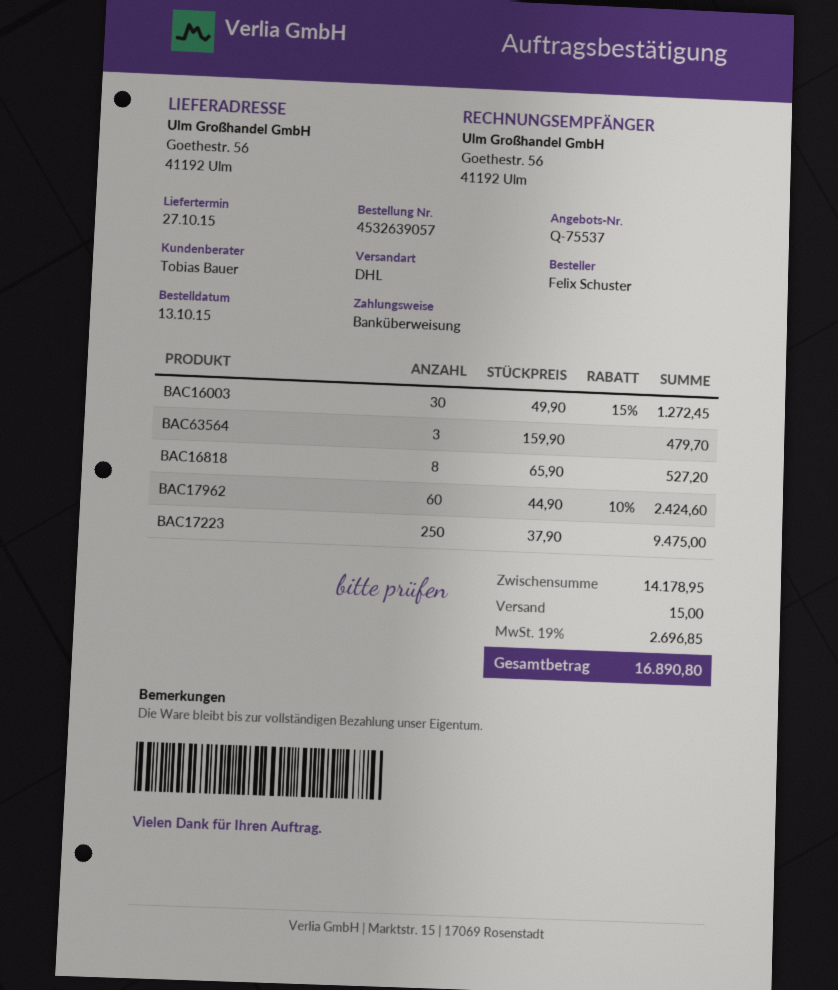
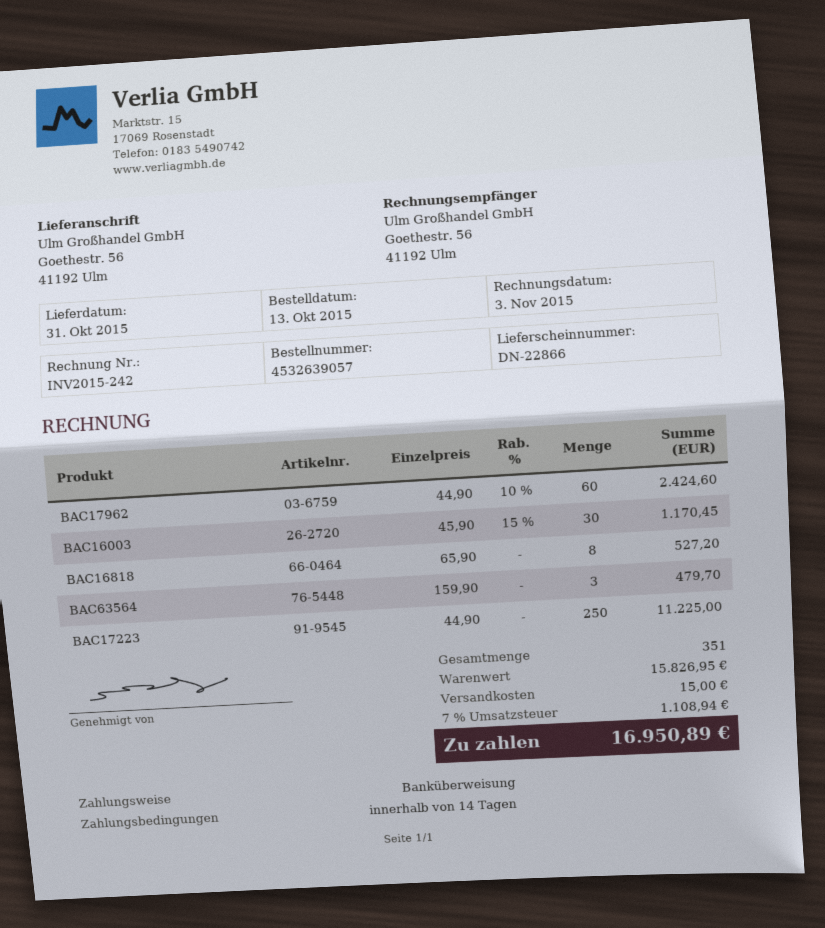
delivery date: 2015-10-27 -> 2015-10-31
BAC16003: 30 x 49.90 - 15% = 1272.45 -> 30 x 45.90 - 15% = 1170.45
BAC17223: 250 x 37.90 = 9475.00 -> 250 x 44.90 = 11225.00
subtotal: 14178.95 -> 15826.95
tax: 19% = 2696.85 -> 7% = 1108.94
total: 16890.80 -> 16950.89

